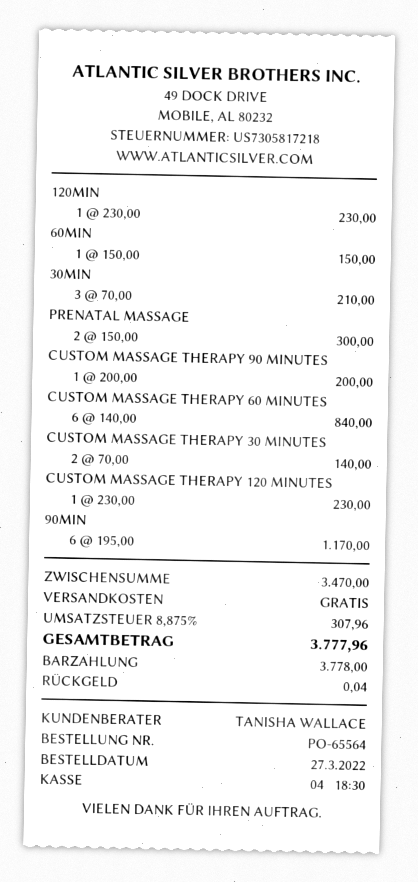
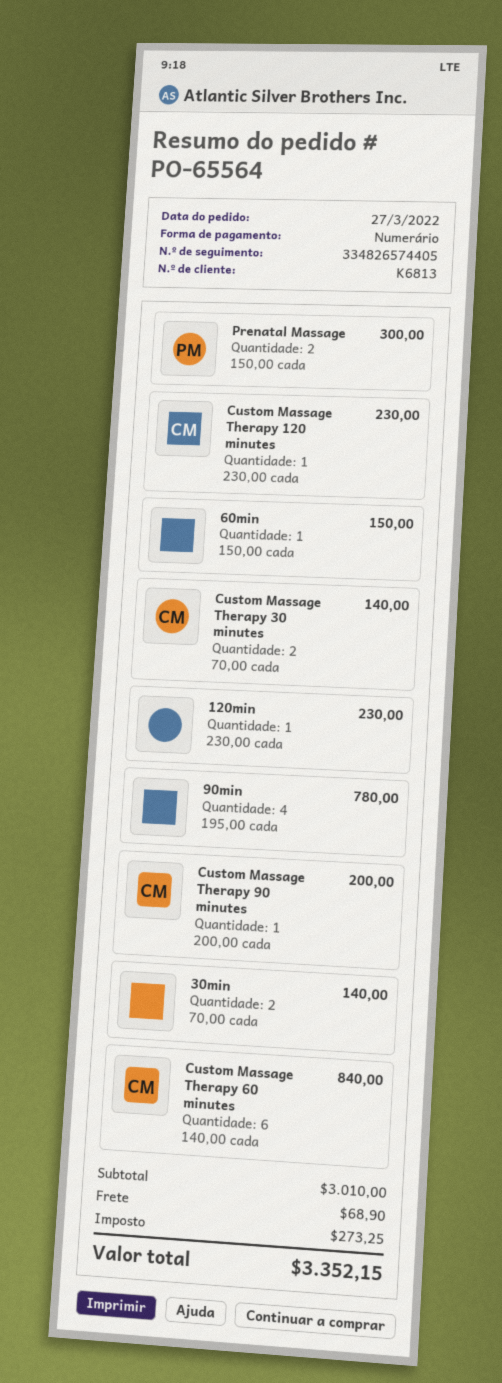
30MIN: 3 x 70.00 = 210.00 -> 2 x 70.00 = 140.00
90MIN: 6 x 195.00 = 1170.00 -> 4 x 195.00 = 780.00
subtotal: 3470.00 -> 3010.00
shipping: 0.00 -> 68.90
tax: 307.96 -> 273.25
total: 3777.96 -> 3352.15

